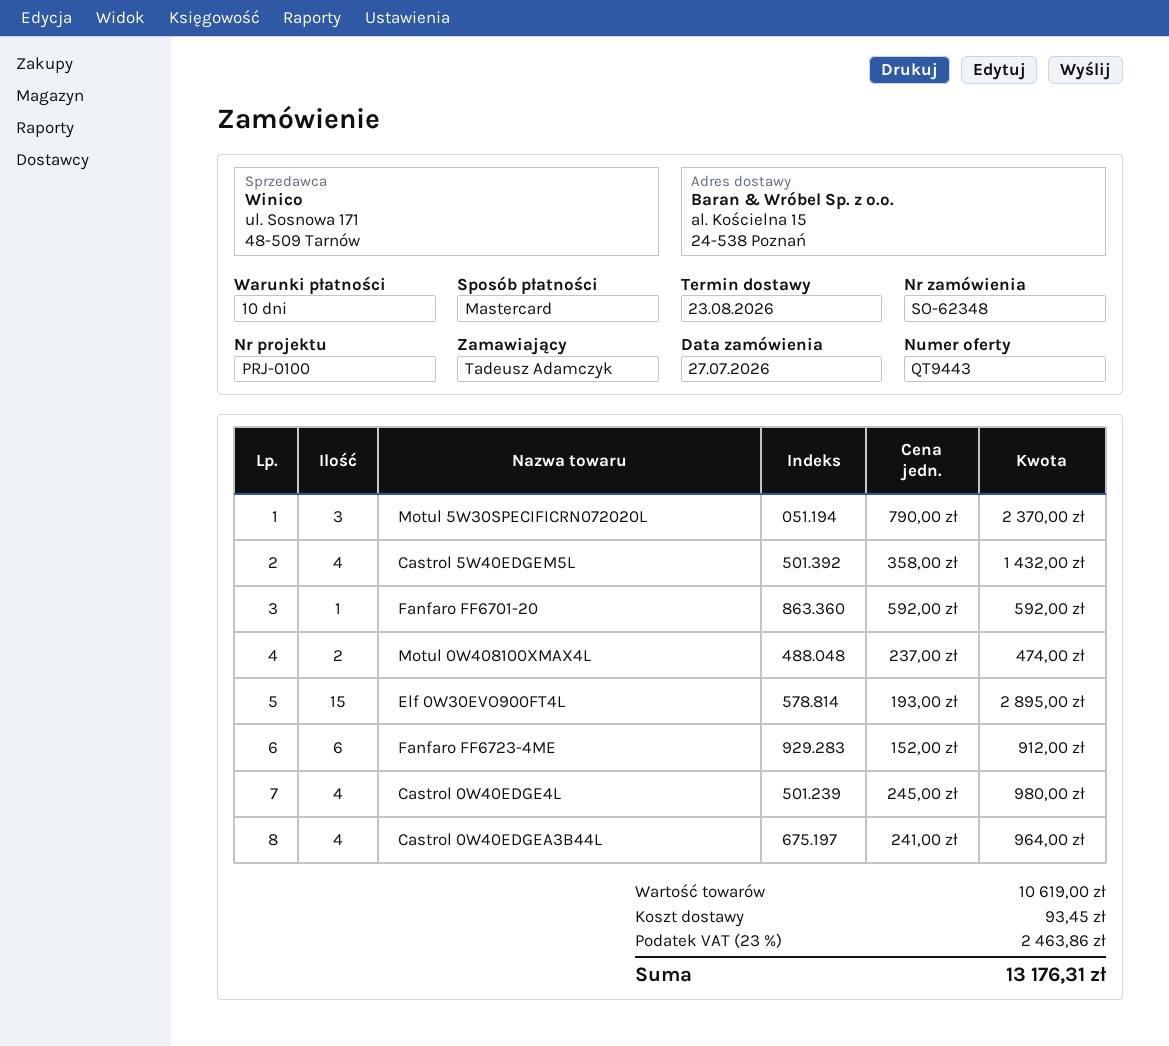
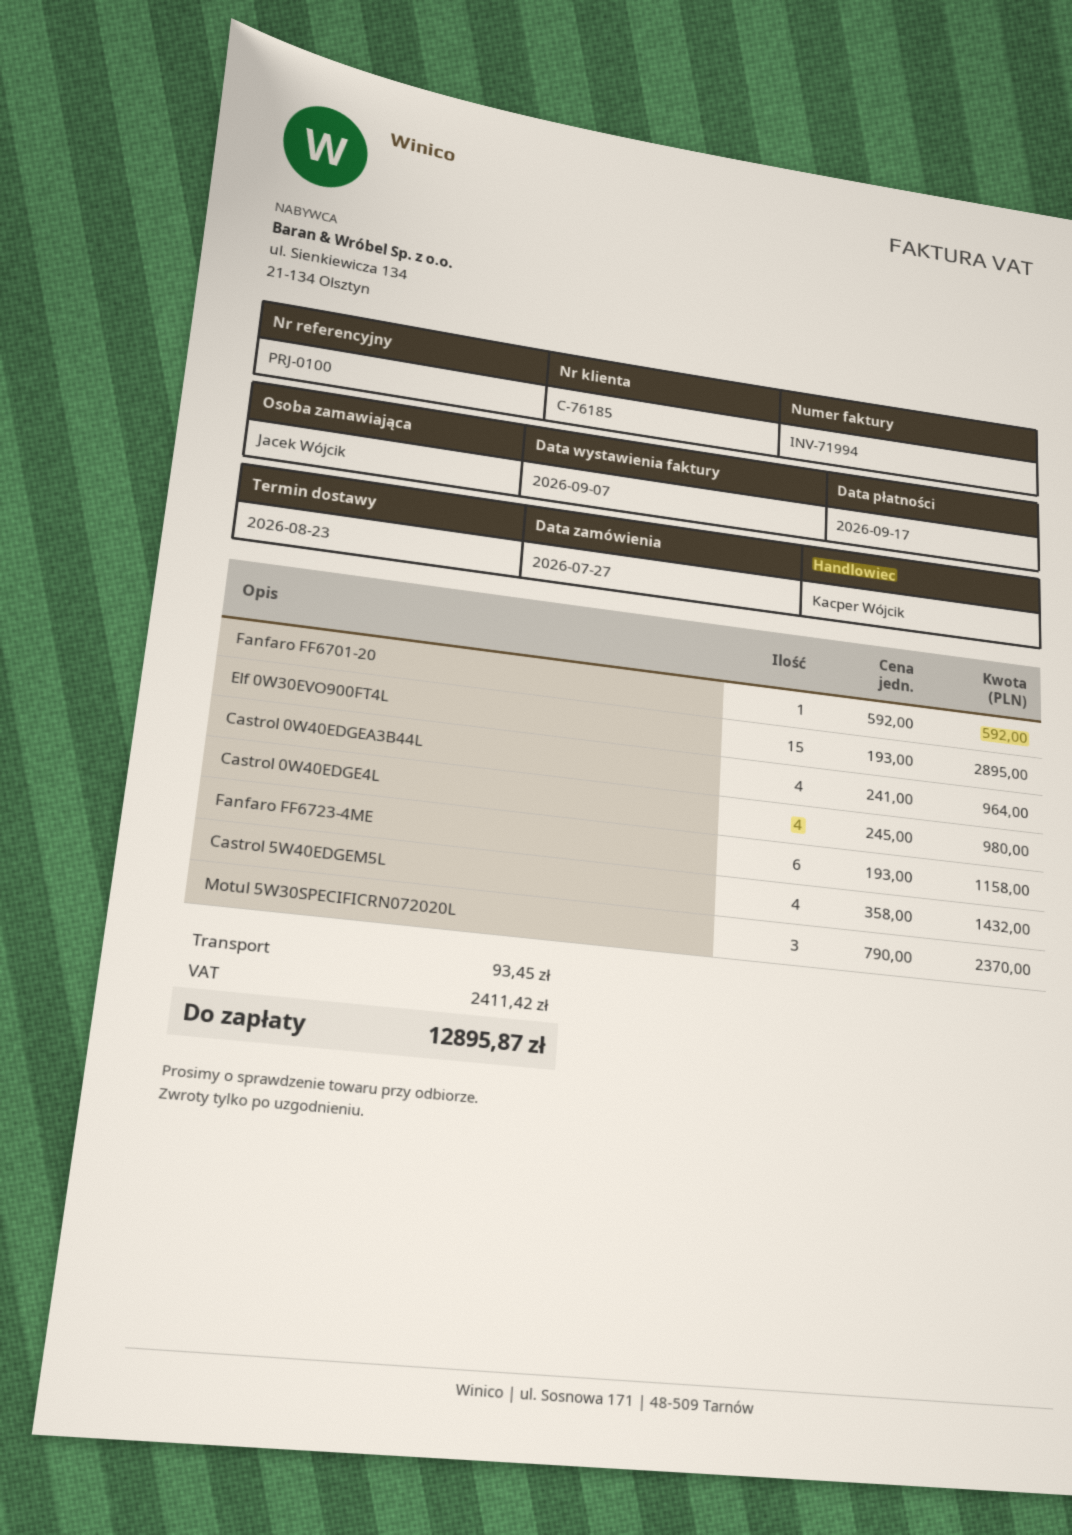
ordered by: Tadeusz Adamczyk -> Jacek Wójcik
Motul 0W408100XMAX4L: 2 x 237.00 = 474.00 -> none
Fanfaro FF6723-4ME: 6 x 152.00 = 912.00 -> 6 x 193.00 = 1158.00
tax: 2463.86 -> 2411.42
total: 13176.31 -> 12895.87

